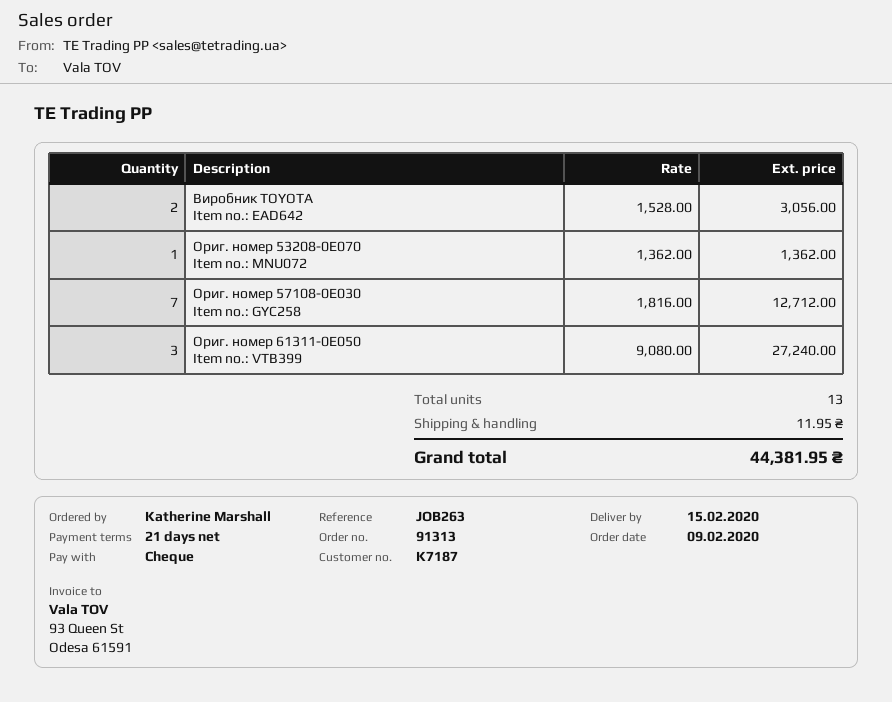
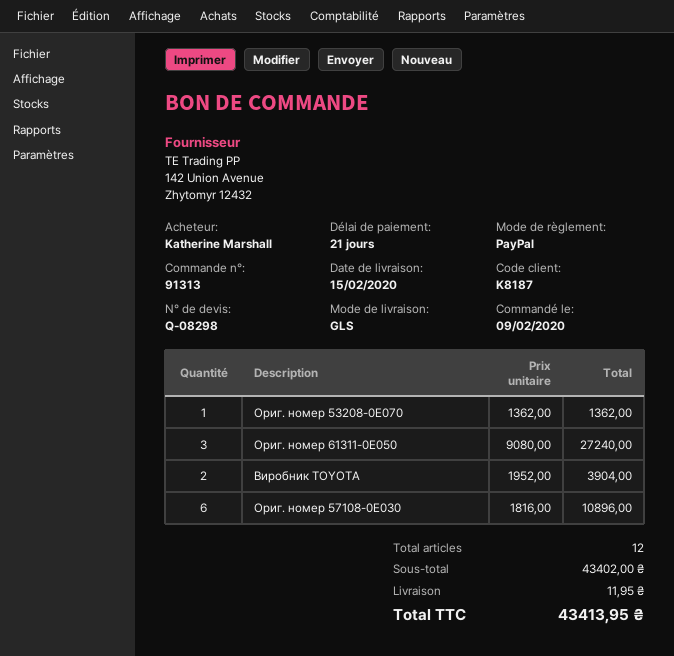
customer number: K7187 -> K8187
payment method: cheque -> PayPal
Виробник TOYOTA: 2 x 1528.00 = 3056.00 -> 2 x 1952.00 = 3904.00
Ориг. номер 57108-0E030: 7 x 1816.00 = 12712.00 -> 6 x 1816.00 = 10896.00
total quantity: 13 -> 12
total: 44381.95 -> 43413.95

